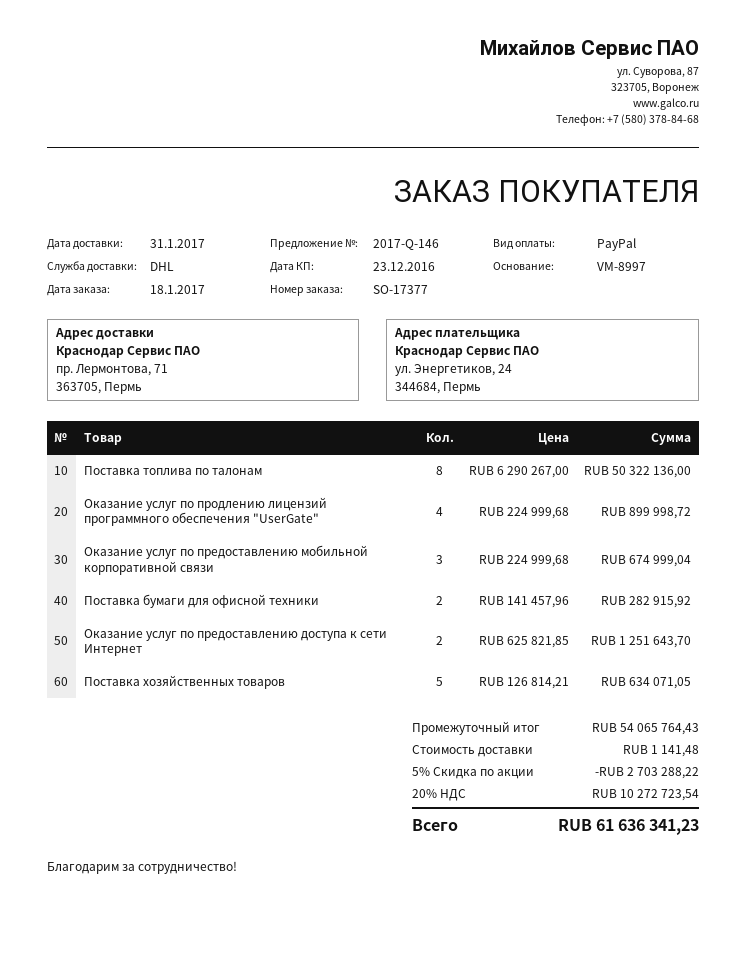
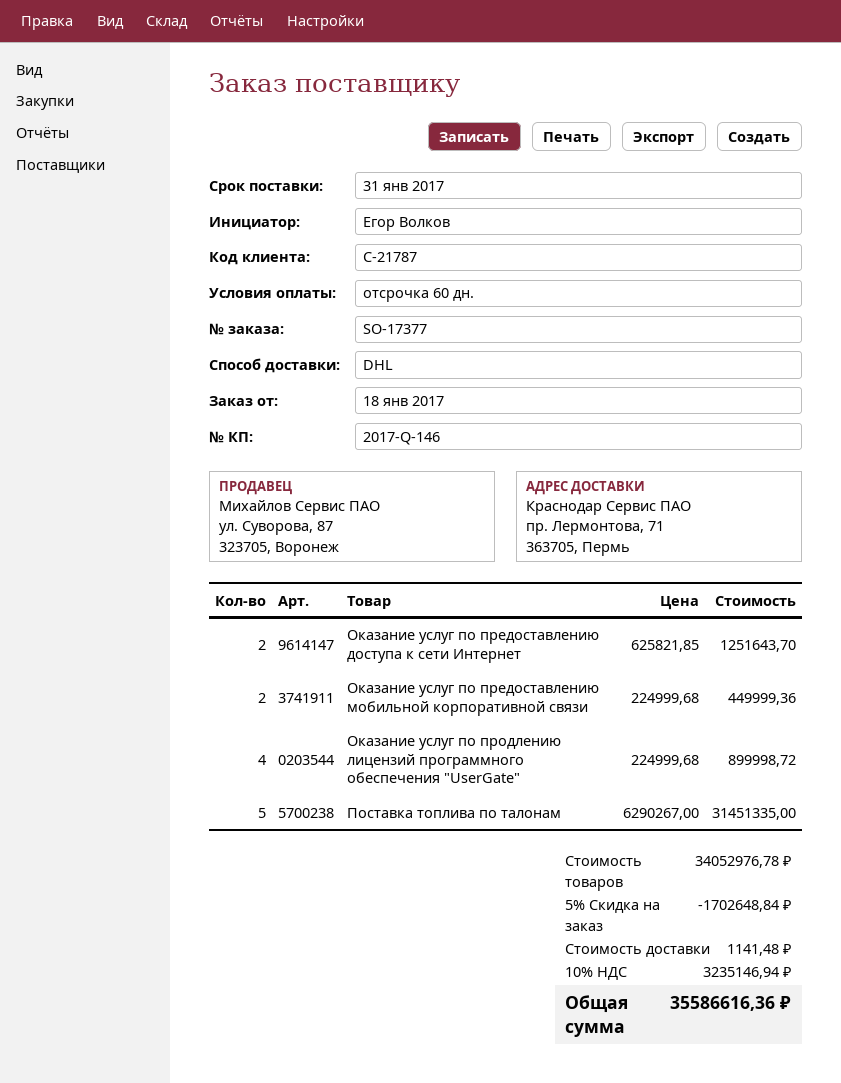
Поставка топлива по талонам: 8 x 6290267.00 = 50322136.00 -> 5 x 6290267.00 = 31451335.00
Оказание услуг по предоставлению мобильной корпоративной связи: 3 x 224999.68 = 674999.04 -> 2 x 224999.68 = 449999.36
Поставка бумаги для офисной техники: 2 x 141457.96 = 282915.92 -> none
Поставка хозяйственных товаров: 5 x 126814.21 = 634071.05 -> none
subtotal: 54065764.43 -> 34052976.78
discount: 5% = 2703288.22 -> 5% = 1702648.84
tax: 20% = 10272723.54 -> 10% = 3235146.94
total: 61636341.23 -> 35586616.36

